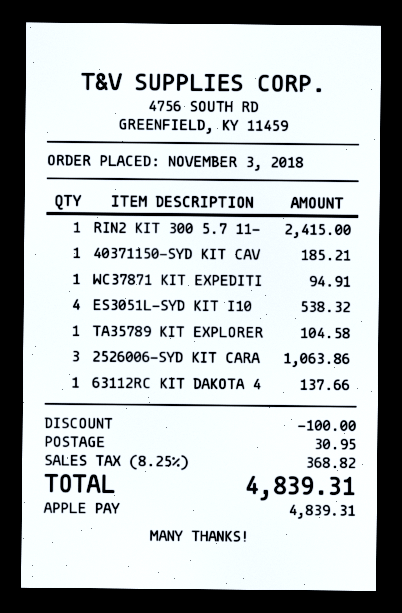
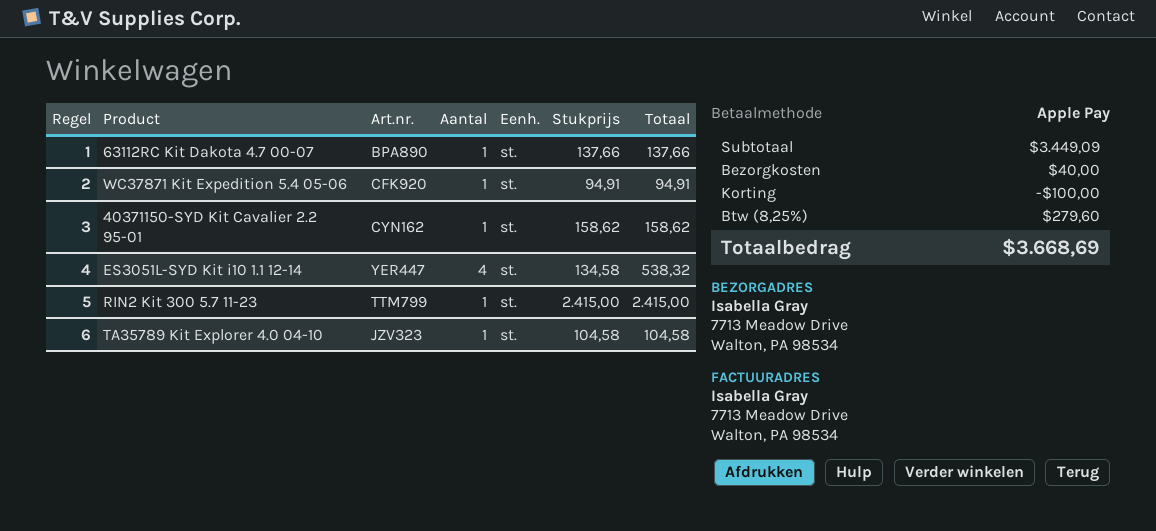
40371150-SYD KIT CAV: 1 for 185.21 -> 1 for 158.62
2526006-SYD KIT CARA: 3 for 1063.86 -> none
shipping: 30.95 -> 40.00
tax: 8.25% = 368.82 -> 8.25% = 279.60
total: 4839.31 -> 3668.69

